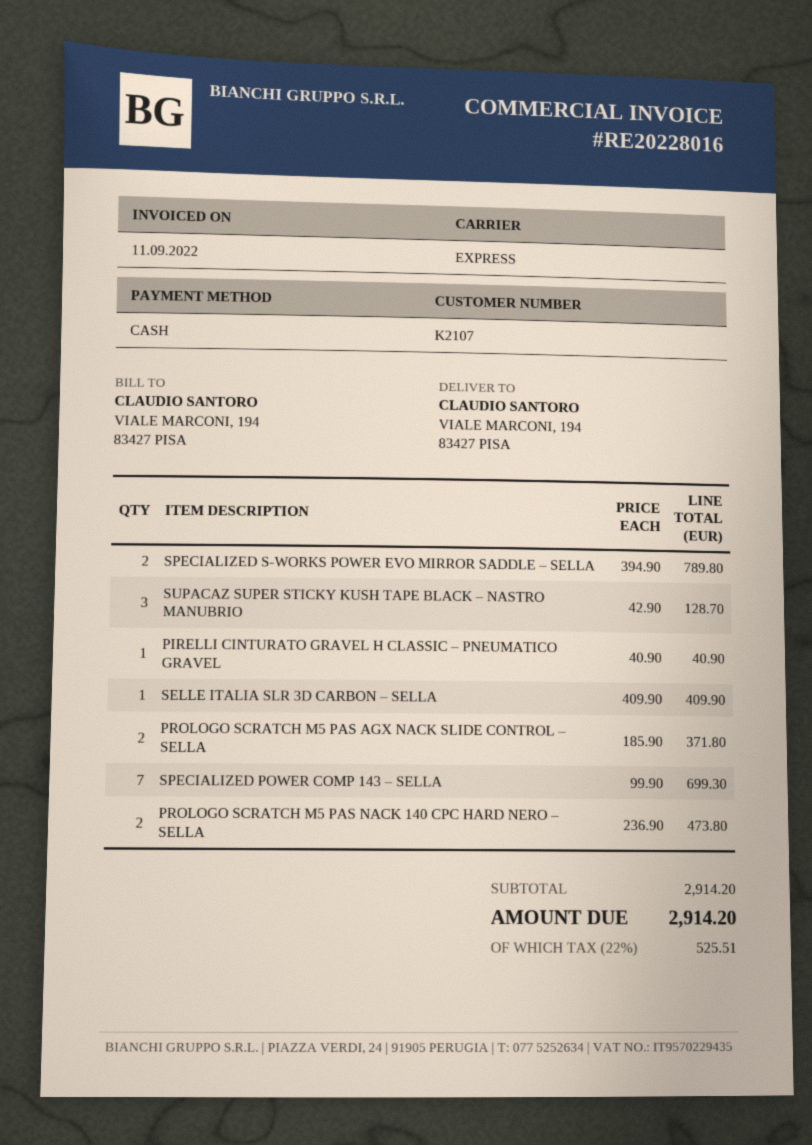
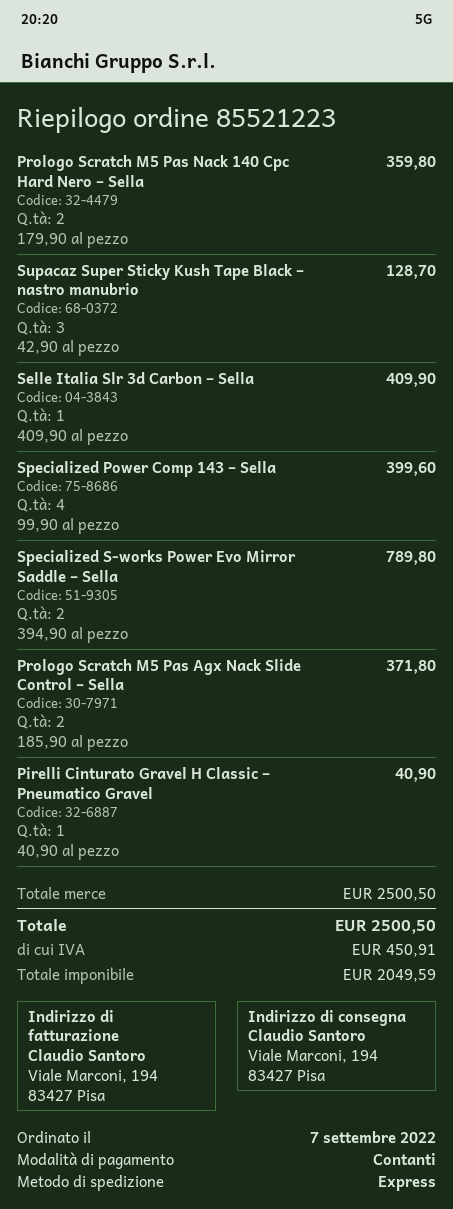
SPECIALIZED POWER COMP 143 – SELLA: 7 x 99.90 = 699.30 -> 4 x 99.90 = 399.60
PROLOGO SCRATCH M5 PAS NACK 140 CPC HARD NERO – SELLA: 2 x 236.90 = 473.80 -> 2 x 179.90 = 359.80
subtotal: 2914.20 -> 2500.50
tax: 525.51 -> 450.91
total: 2914.20 -> 2500.50

